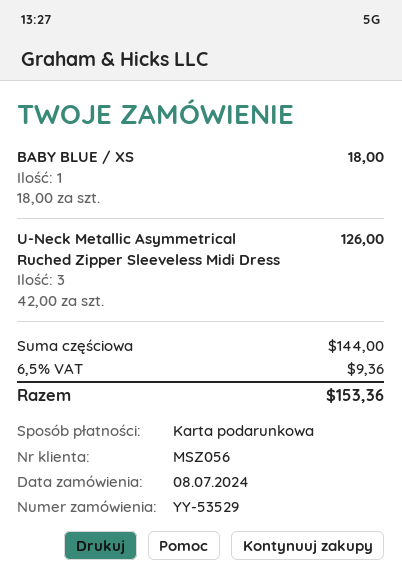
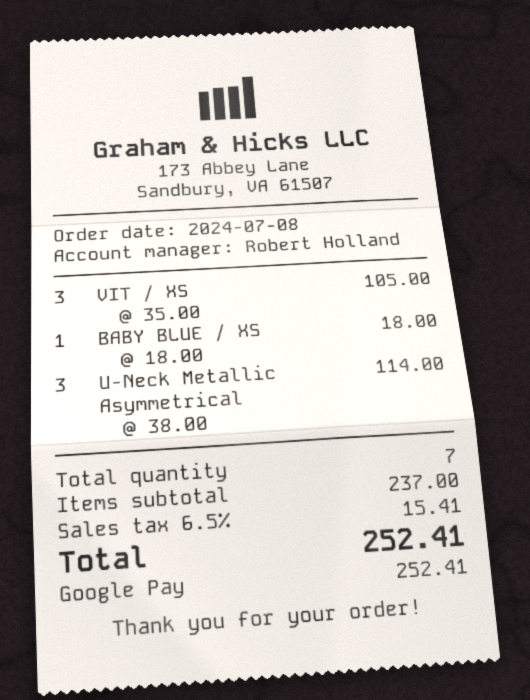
payment method: gift card -> Google Pay
U-Neck Metallic Asymmetrical Ruched Zipper Sleeveless Midi Dress: 3 x 42.00 = 126.00 -> 3 x 38.00 = 114.00
VIT / XS: none -> 3 x 35.00 = 105.00
subtotal: 144.00 -> 237.00
tax: 6.5% = 9.36 -> 6.5% = 15.41
total: 153.36 -> 252.41

